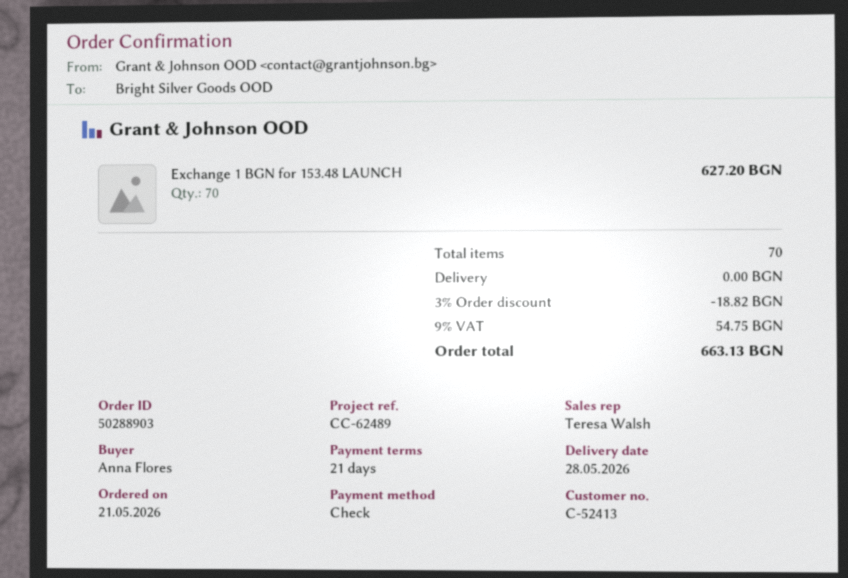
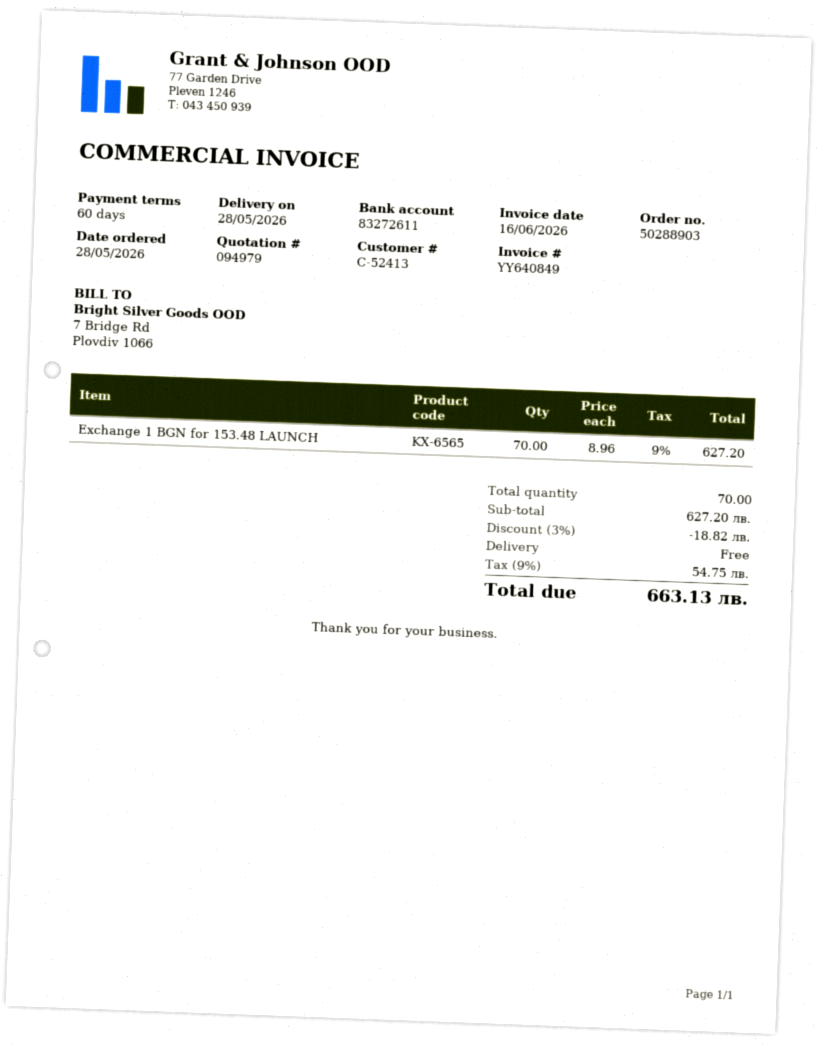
order date: 2026-05-21 -> 2026-05-28
payment terms: 21 days -> 60 days

